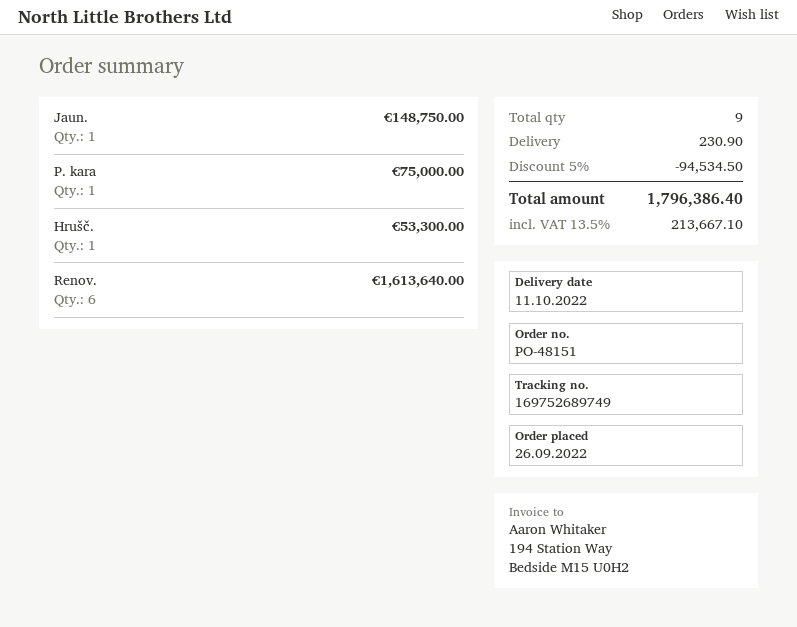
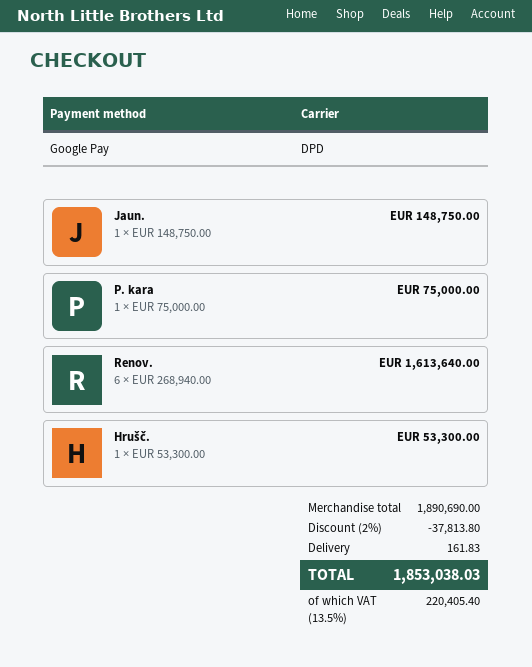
discount: 5% = 94534.50 -> 2% = 37813.80
shipping: 230.90 -> 161.83
tax: 13.5% = 213667.10 -> 13.5% = 220405.40
total: 1796386.40 -> 1853038.03

